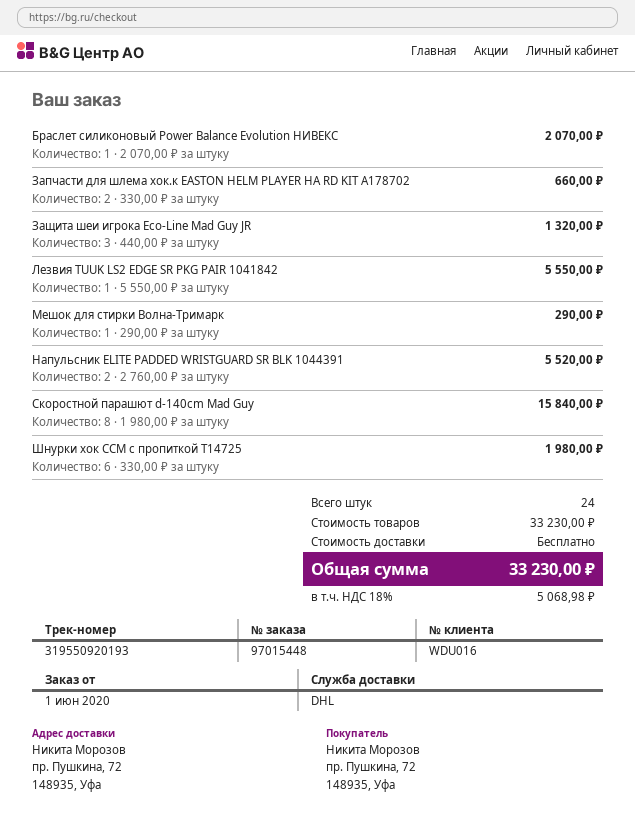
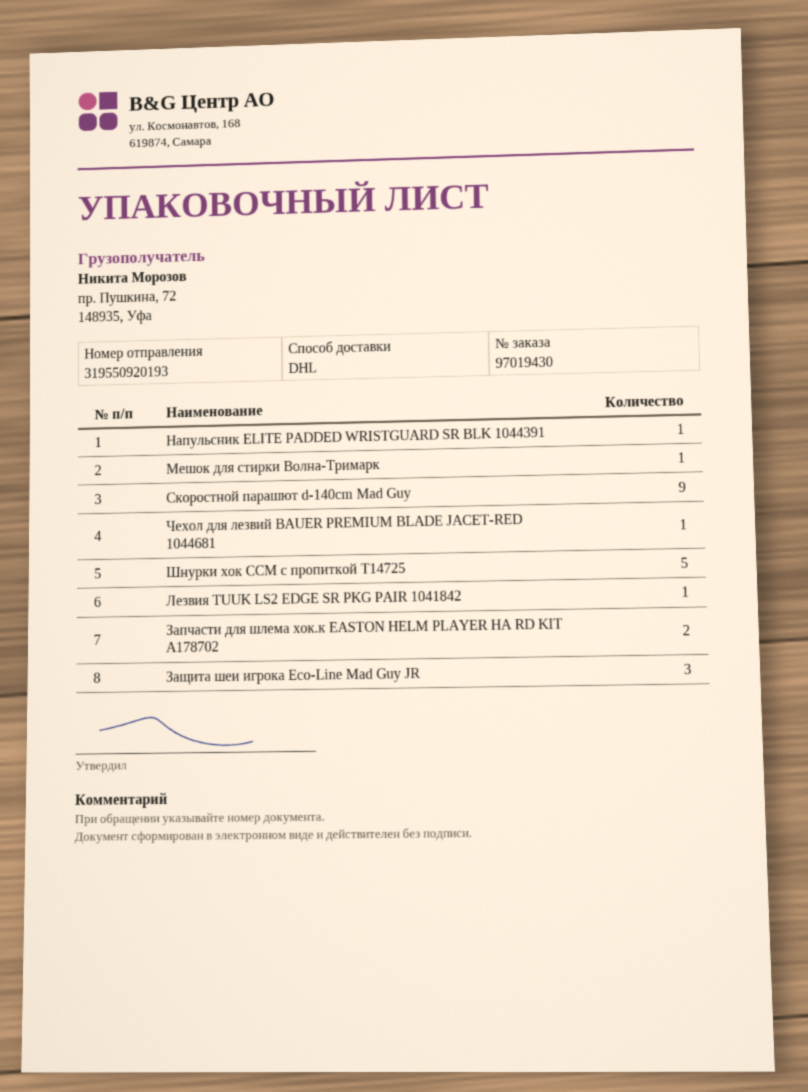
order number: 97015448 -> 97019430
Браслет силиконовый Power Balance Evolution НИВЕКС: 1 -> none
Напульсник ELITE PADDED WRISTGUARD SR BLK 1044391: 2 -> 1
Скоростной парашют d-140cm Mad Guy: 8 -> 9
Шнурки хок ССМ с пропиткой T14725: 6 -> 5
Чехол для лезвий BAUER PREMIUM BLADE JACET-RED 1044681: none -> 1

